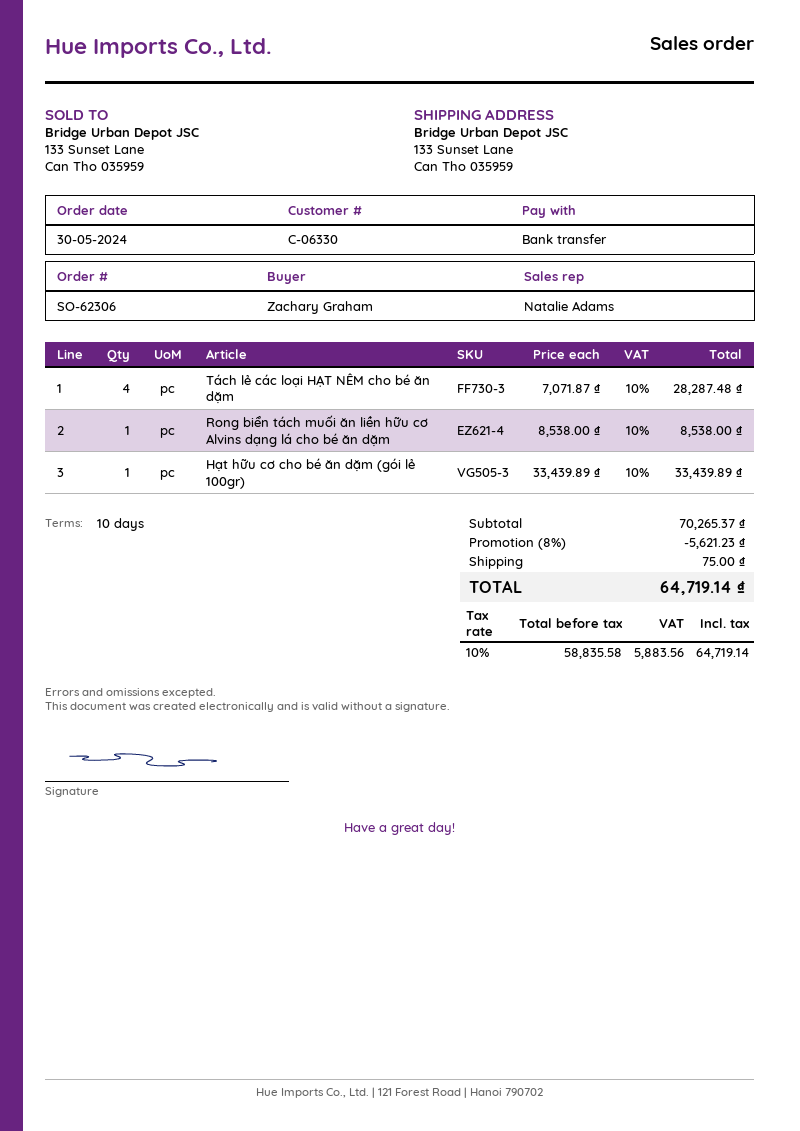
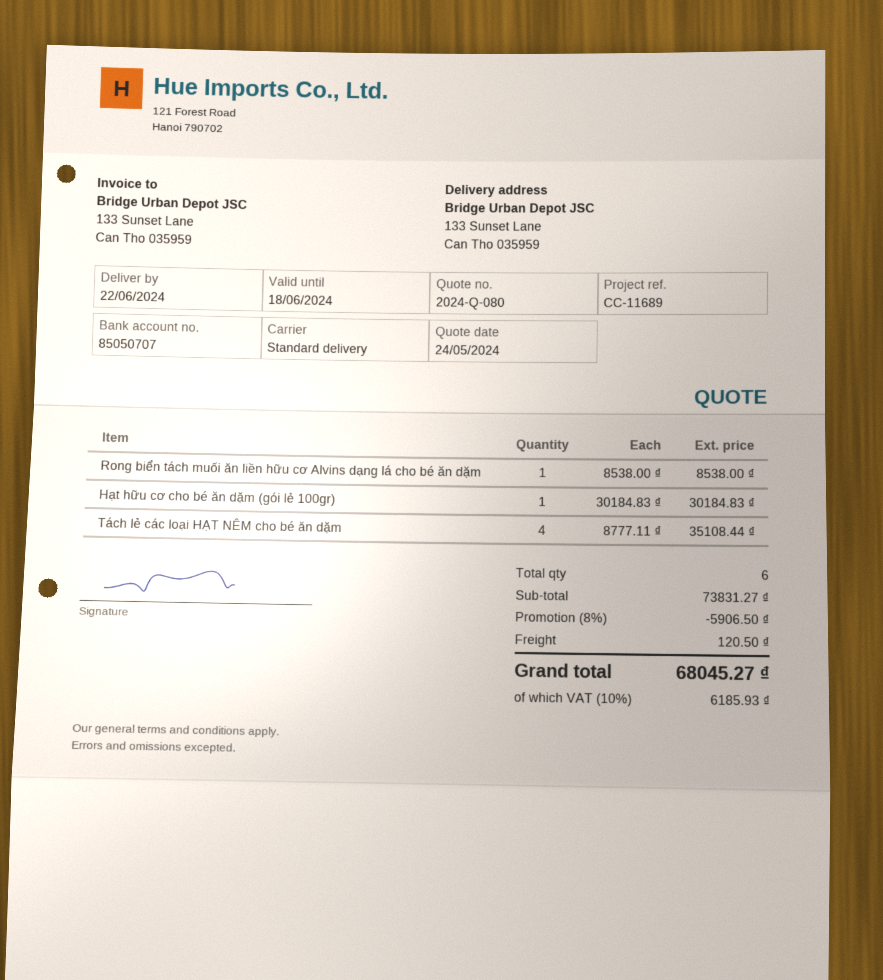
Tách lẻ các loại HẠT NÊM cho bé ăn dặm: 4 x 7071.87 = 28287.48 -> 4 x 8777.11 = 35108.44
Hạt hữu cơ cho bé ăn dặm (gói lẻ 100gr): 1 x 33439.89 = 33439.89 -> 1 x 30184.83 = 30184.83
subtotal: 70265.37 -> 73831.27
discount: 8% = 5621.23 -> 8% = 5906.50
shipping: 75.00 -> 120.50
tax: 10% = 5883.56 -> 10% = 6185.93
total: 64719.14 -> 68045.27

